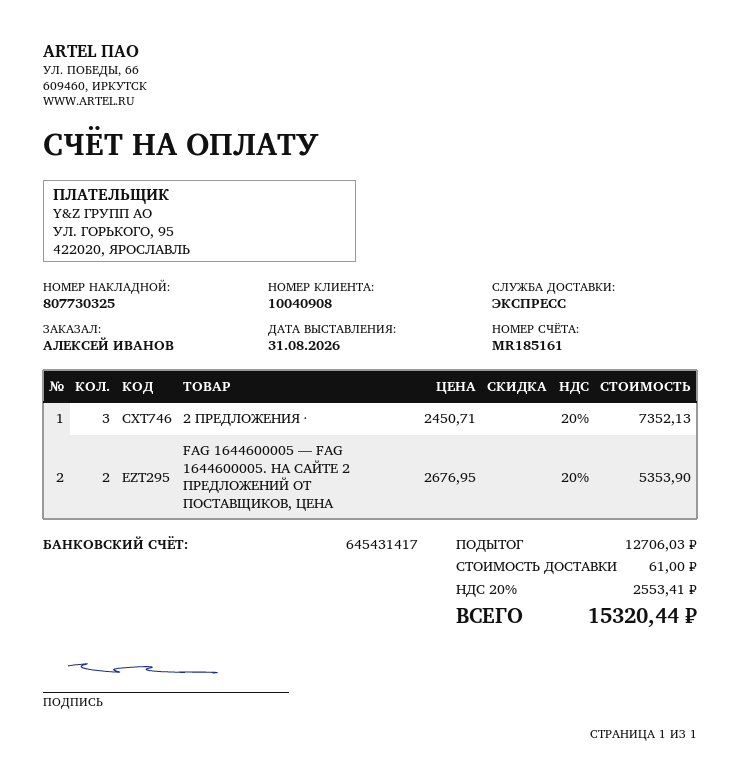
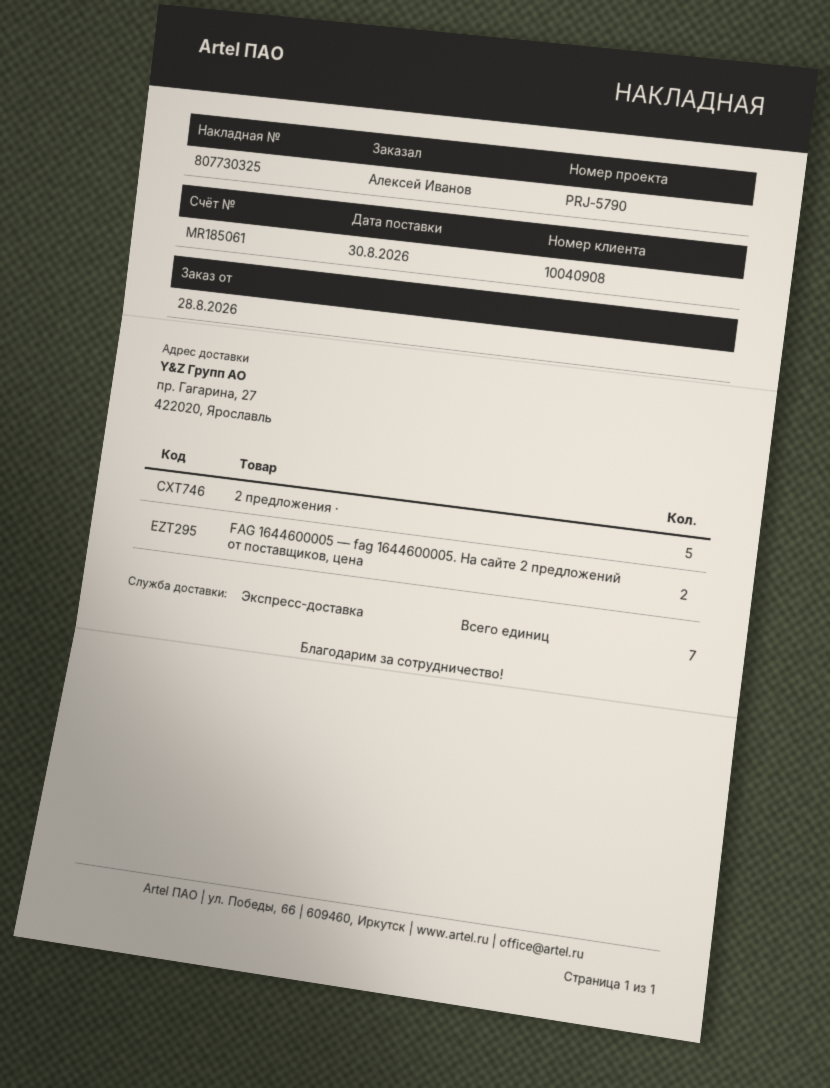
invoice number: MR185161 -> MR185061
2 ПРЕДЛОЖЕНИЯ ·: 3 -> 5

